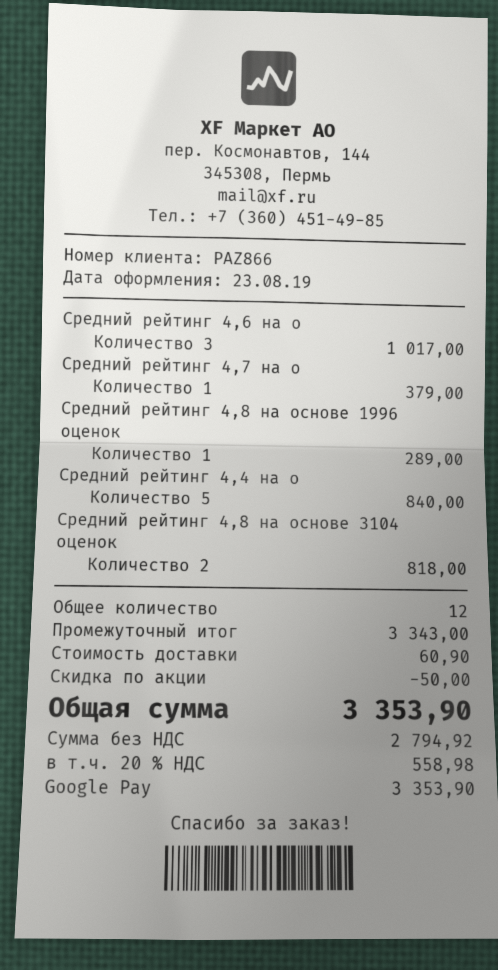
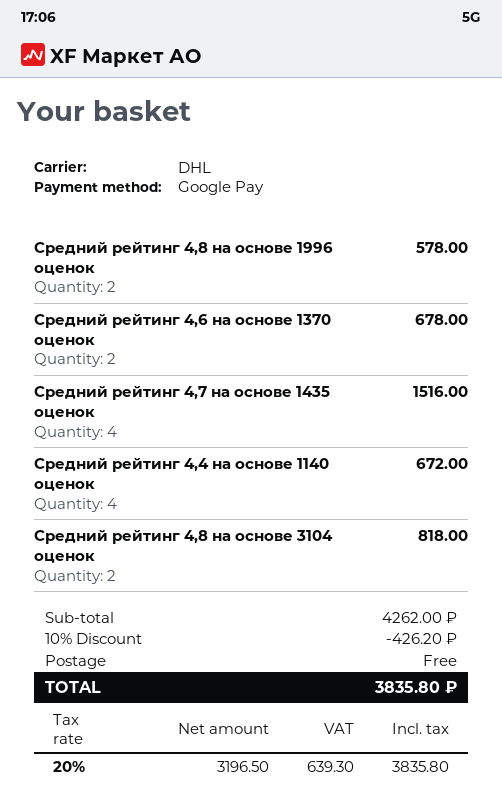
Средний рейтинг 4,6 на о: 3 for 1017.00 -> 2 for 678.00
Средний рейтинг 4,7 на о: 1 for 379.00 -> 4 for 1516.00
Средний рейтинг 4,8 на основе 1996 оценок: 1 for 289.00 -> 2 for 578.00
Средний рейтинг 4,4 на о: 5 for 840.00 -> 4 for 672.00
subtotal: 3343.00 -> 4262.00
discount: 50.00 -> 426.20
shipping: 60.90 -> 0.00
net: 2794.92 -> 3196.50
tax: 20% = 558.98 -> 20% = 639.30
total: 3353.90 -> 3835.80

